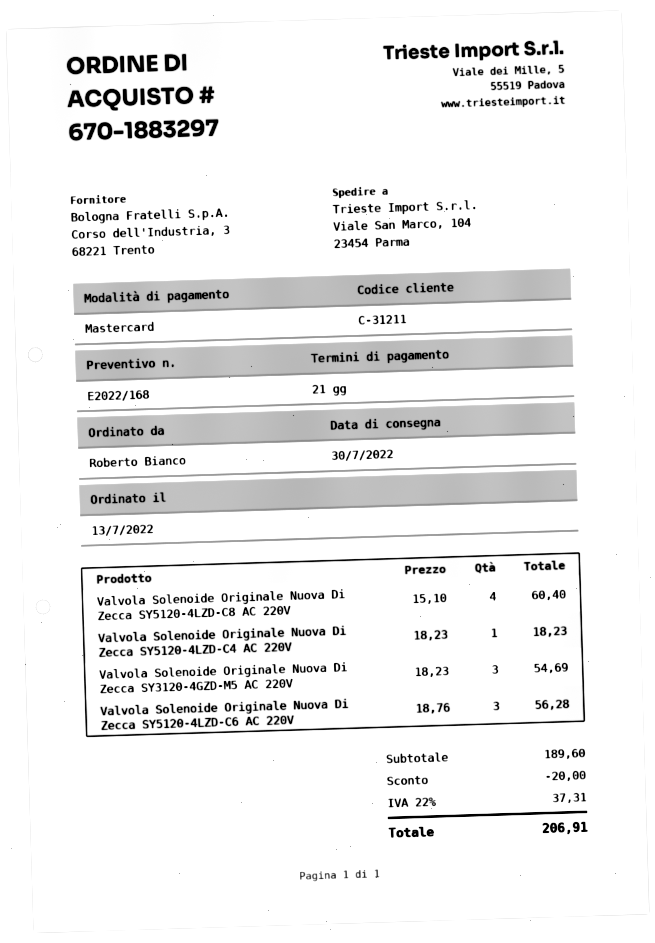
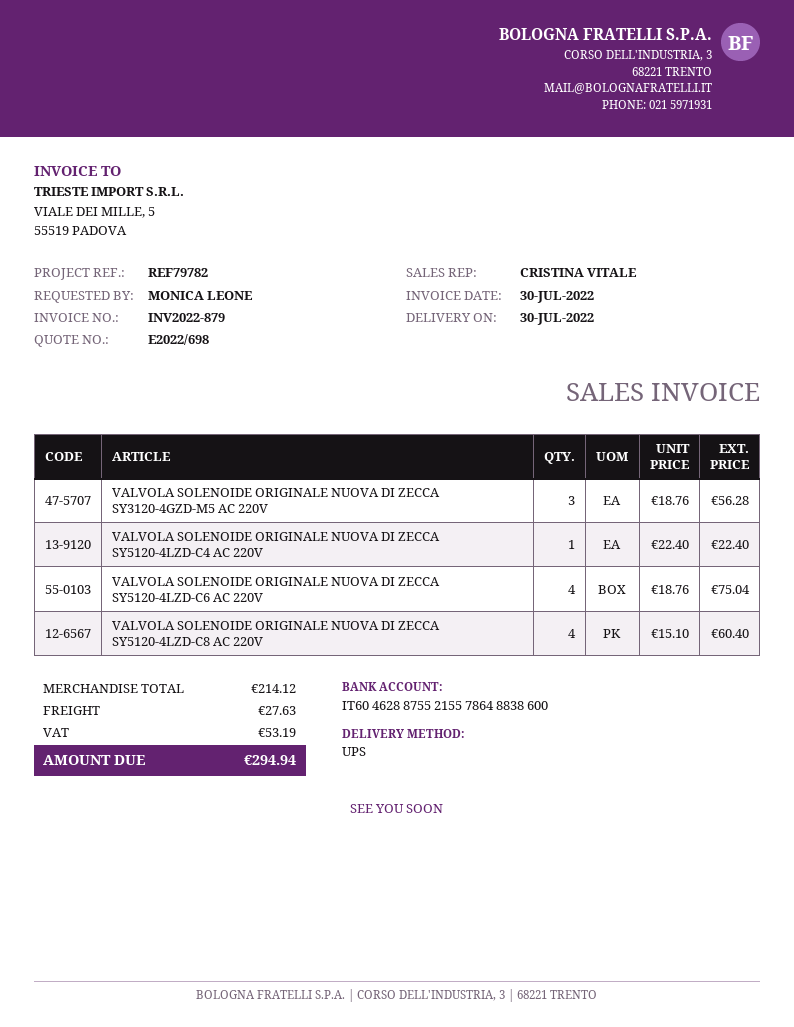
quote number: E2022/168 -> E2022/698
ordered by: Roberto Bianco -> MONICA LEONE
Valvola Solenoide Originale Nuova Di Zecca SY5120-4LZD-C4 AC 220V: 1 x 18.23 = 18.23 -> 1 x 22.40 = 22.40
Valvola Solenoide Originale Nuova Di Zecca SY3120-4GZD-M5 AC 220V: 3 x 18.23 = 54.69 -> 3 x 18.76 = 56.28
Valvola Solenoide Originale Nuova Di Zecca SY5120-4LZD-C6 AC 220V: 3 x 18.76 = 56.28 -> 4 x 18.76 = 75.04
subtotal: 189.60 -> 214.12
discount: 20.00 -> none
shipping: none -> 27.63
tax: 37.31 -> 53.19
total: 206.91 -> 294.94

